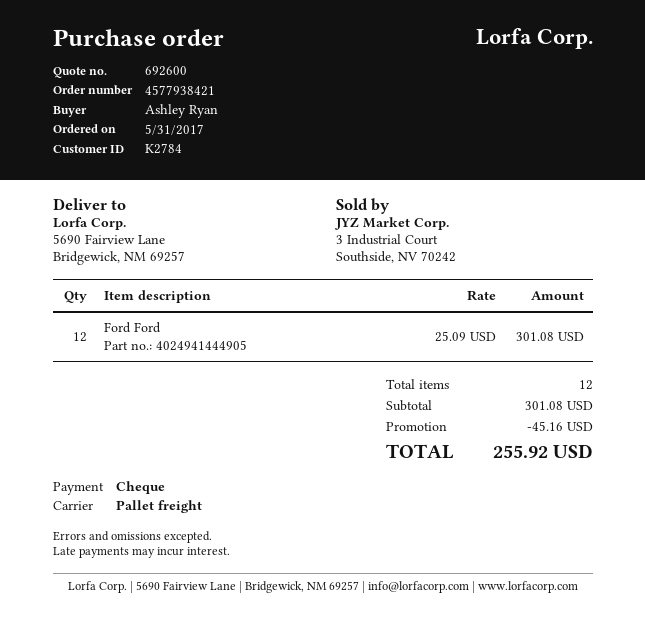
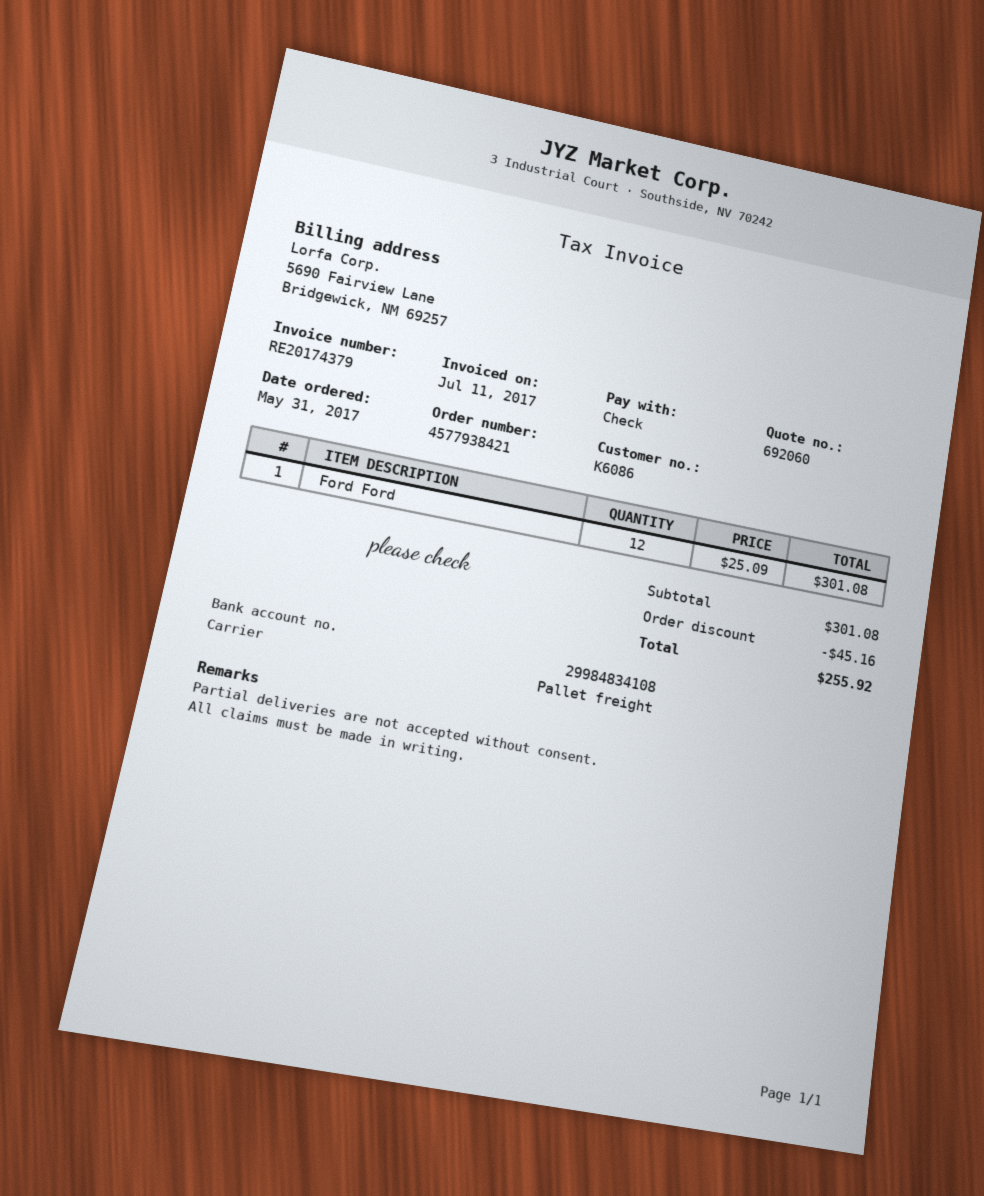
quote number: 692600 -> 692060
customer number: K2784 -> K6086

